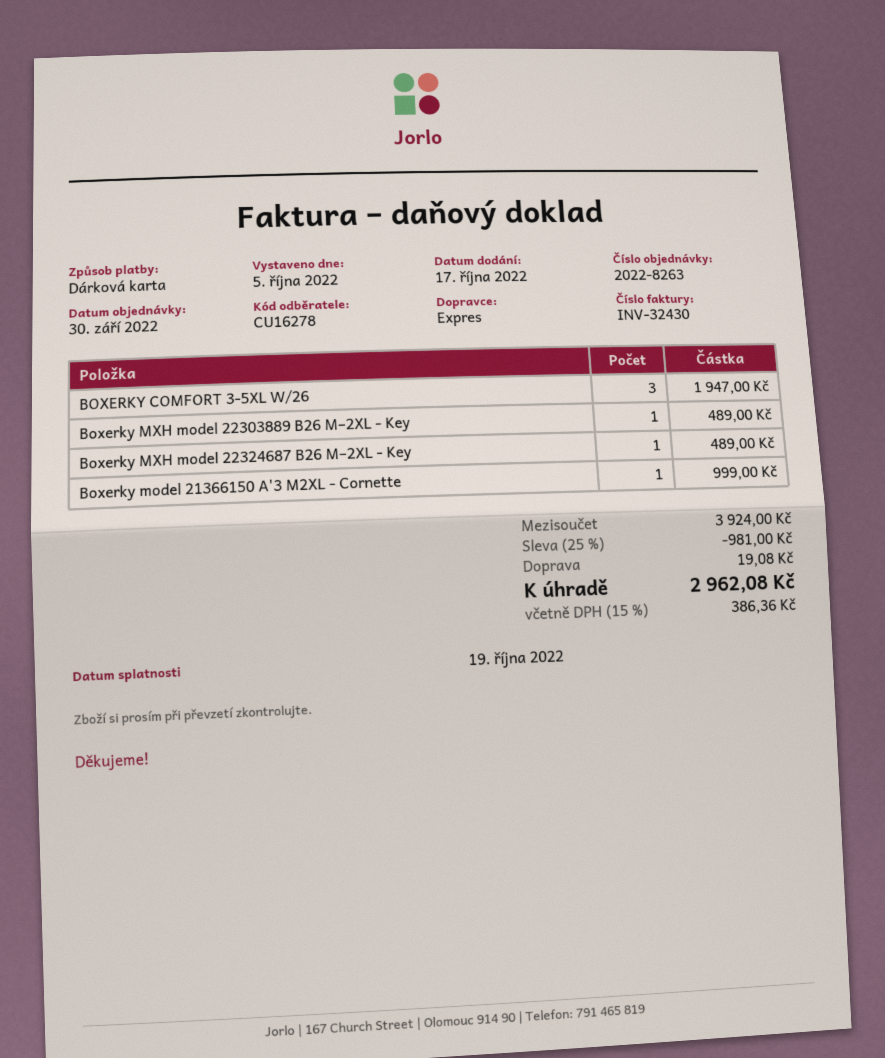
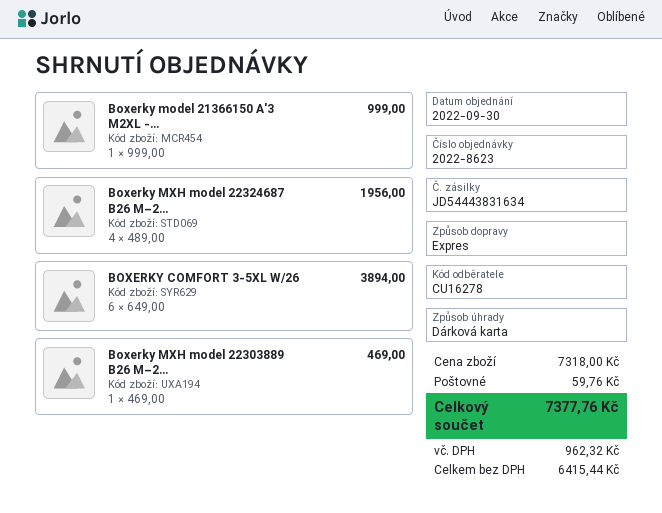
order number: 2022-8263 -> 2022-8623
BOXERKY COMFORT 3-5XL W/26: 3 for 1947.00 -> 6 for 3894.00
Boxerky MXH model 22303889 B26 M–2XL - Key: 1 for 489.00 -> 1 for 469.00
Boxerky MXH model 22324687 B26 M–2XL - Key: 1 for 489.00 -> 4 for 1956.00
subtotal: 3924.00 -> 7318.00
discount: 25% = 981.00 -> none
shipping: 19.08 -> 59.76
tax: 386.36 -> 962.32
total: 2962.08 -> 7377.76

